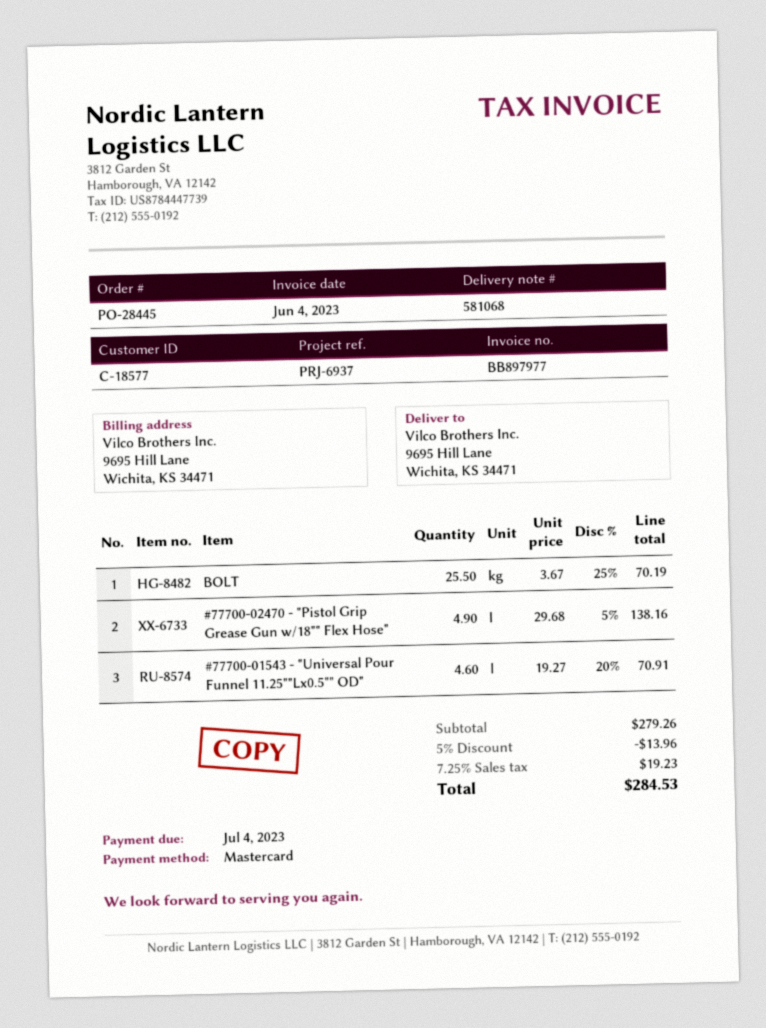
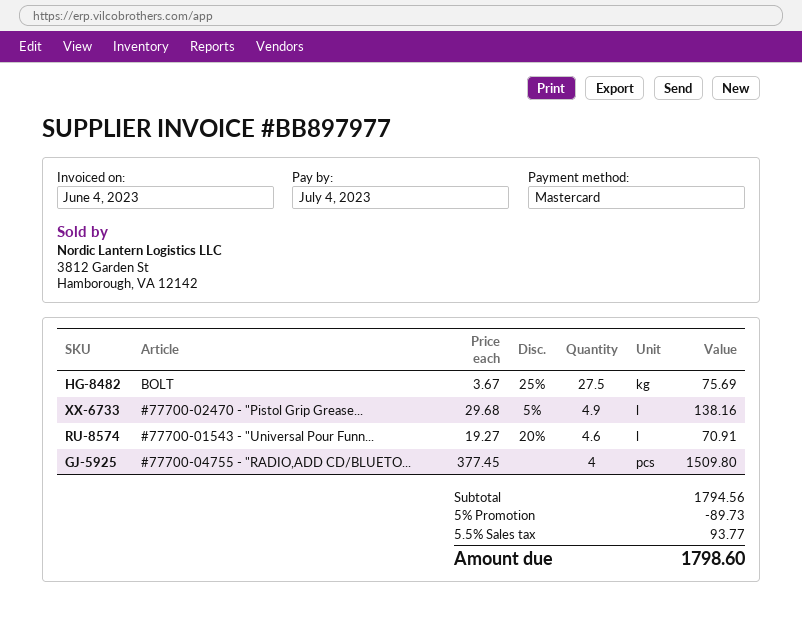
BOLT: 25.5 x 3.67 - 25% = 70.19 -> 27.5 x 3.67 - 25% = 75.69
#77700-04755 - "RADIO,ADD CD/BLUETO...: none -> 4 x 377.45 = 1509.80
subtotal: 279.26 -> 1794.56
discount: 5% = 13.96 -> 5% = 89.73
tax: 7.25% = 19.23 -> 5.5% = 93.77
total: 284.53 -> 1798.60

